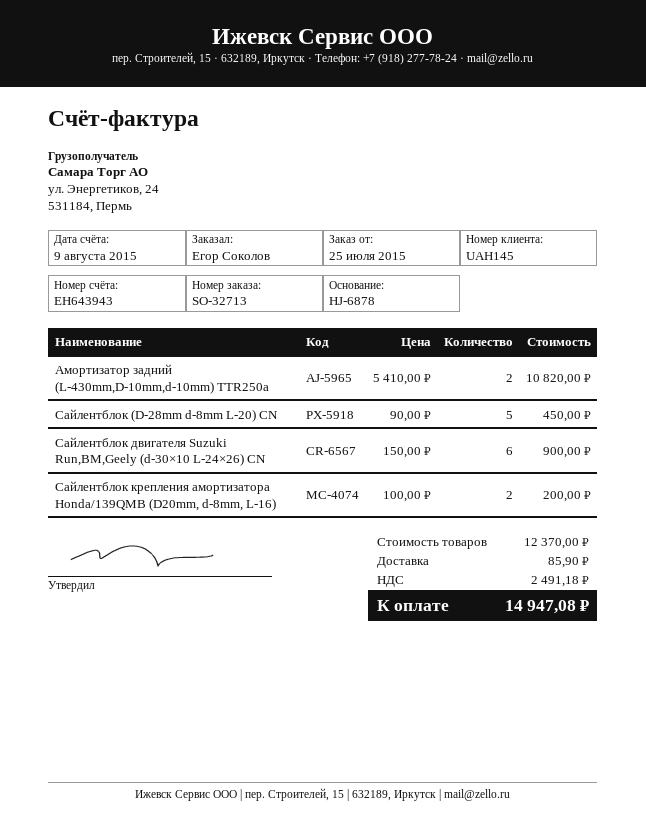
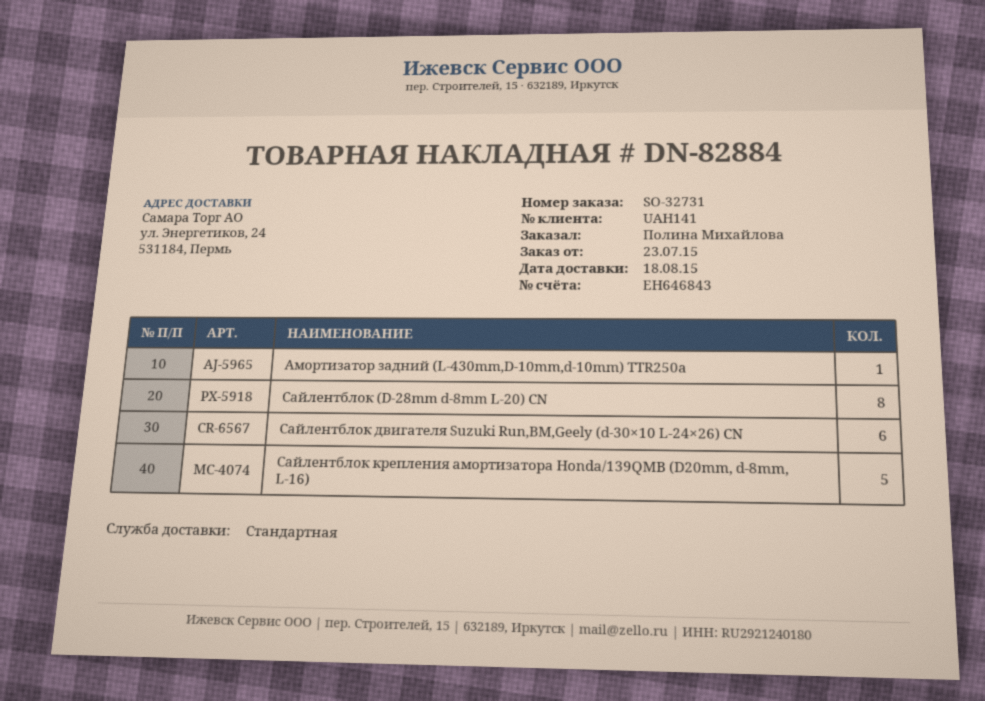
order number: SO-32713 -> SO-32731
order date: 2015-07-25 -> 2015-07-23
invoice number: EH643943 -> EH646843
customer number: UAH145 -> UAH141
ordered by: Егор Соколов -> Полина Михайлова
Амортизатор задний (L-430mm,D-10mm,d-10mm) TTR250a: 2 -> 1
Сайлентблок (D-28mm d-8mm L-20) CN: 5 -> 8
Сайлентблок крепления амортизатора Honda/139QMB (D20mm, d-8mm, L-16): 2 -> 5

